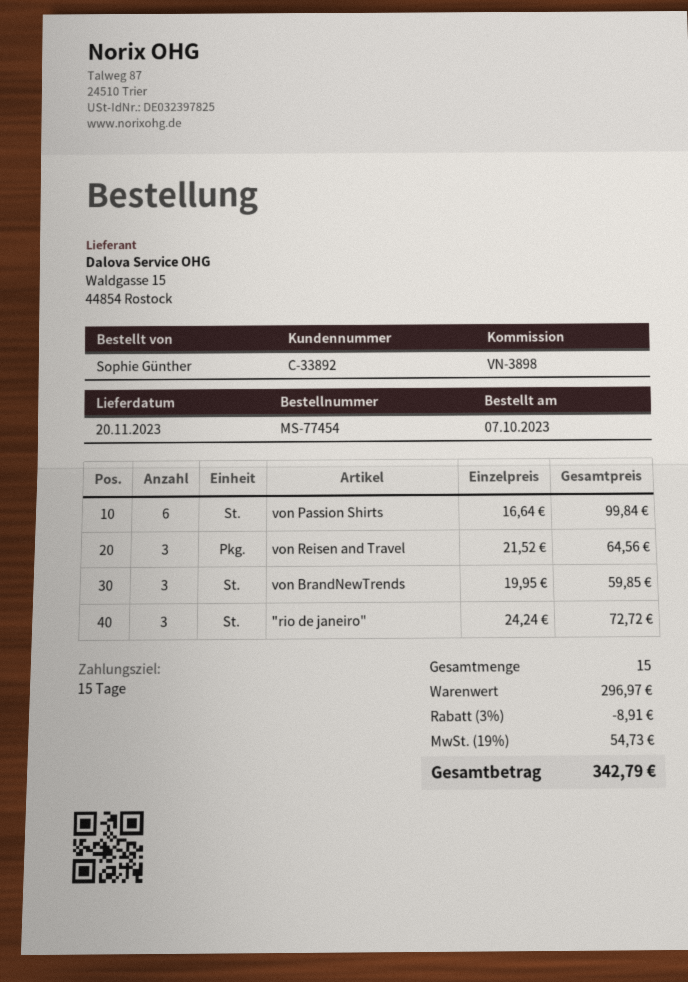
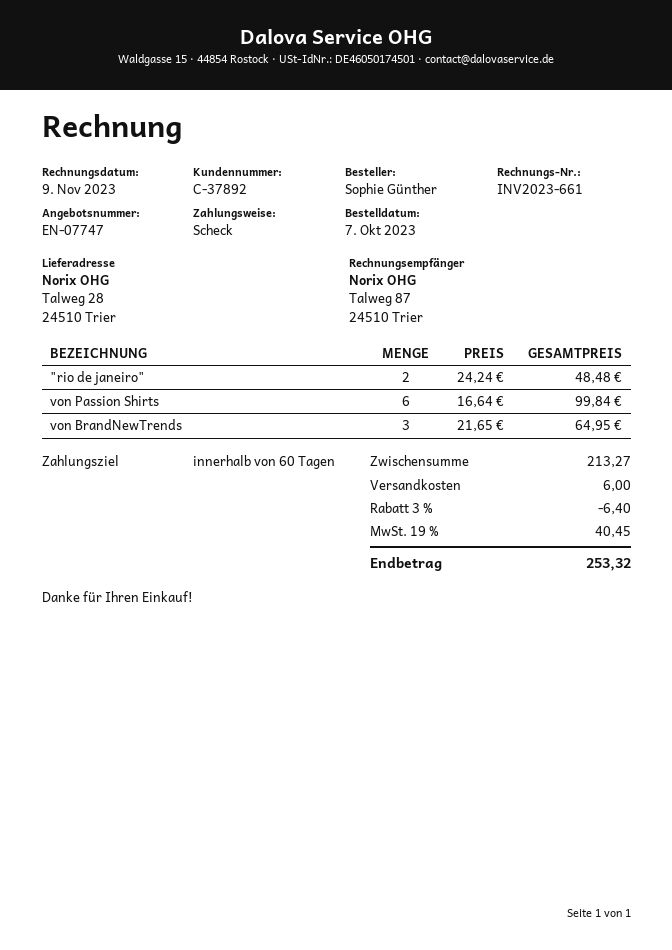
payment terms: 15 days -> 60 days
customer number: C-33892 -> C-37892
von Reisen and Travel: 3 x 21.52 = 64.56 -> none
von BrandNewTrends: 3 x 19.95 = 59.85 -> 3 x 21.65 = 64.95
"rio de janeiro": 3 x 24.24 = 72.72 -> 2 x 24.24 = 48.48
subtotal: 296.97 -> 213.27
discount: 3% = 8.91 -> 3% = 6.40
shipping: none -> 6.00
tax: 19% = 54.73 -> 19% = 40.45
total: 342.79 -> 253.32

